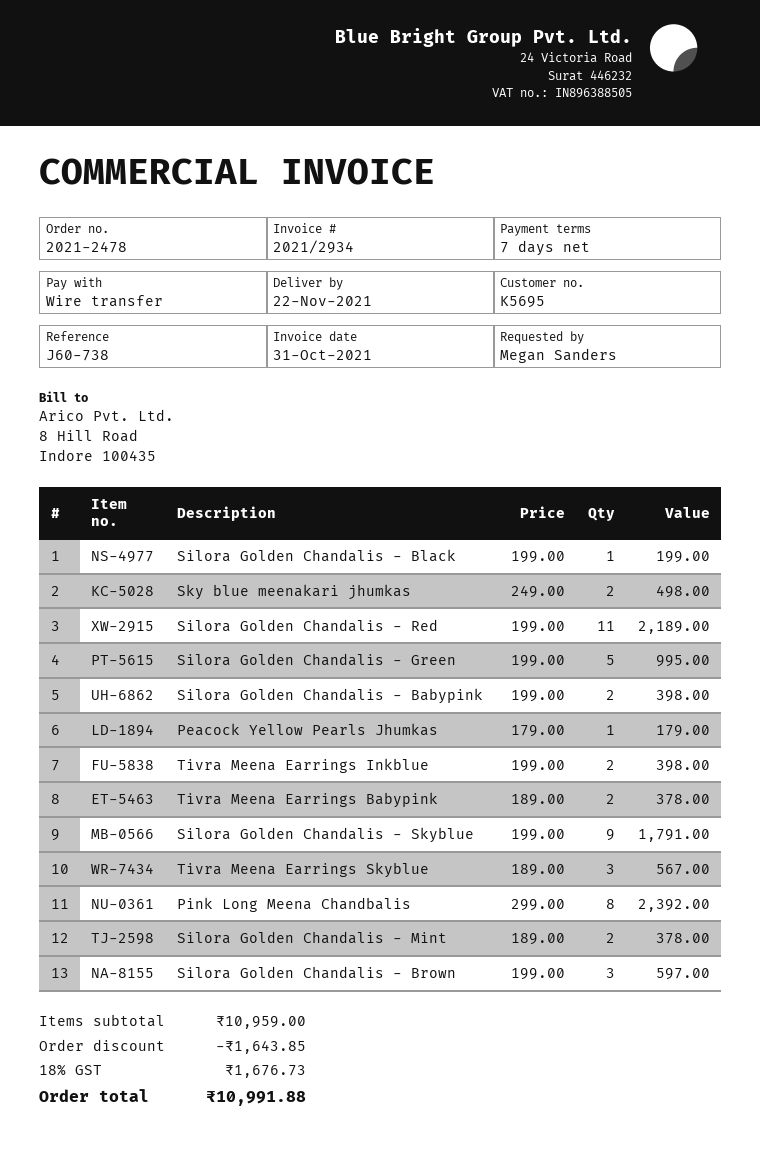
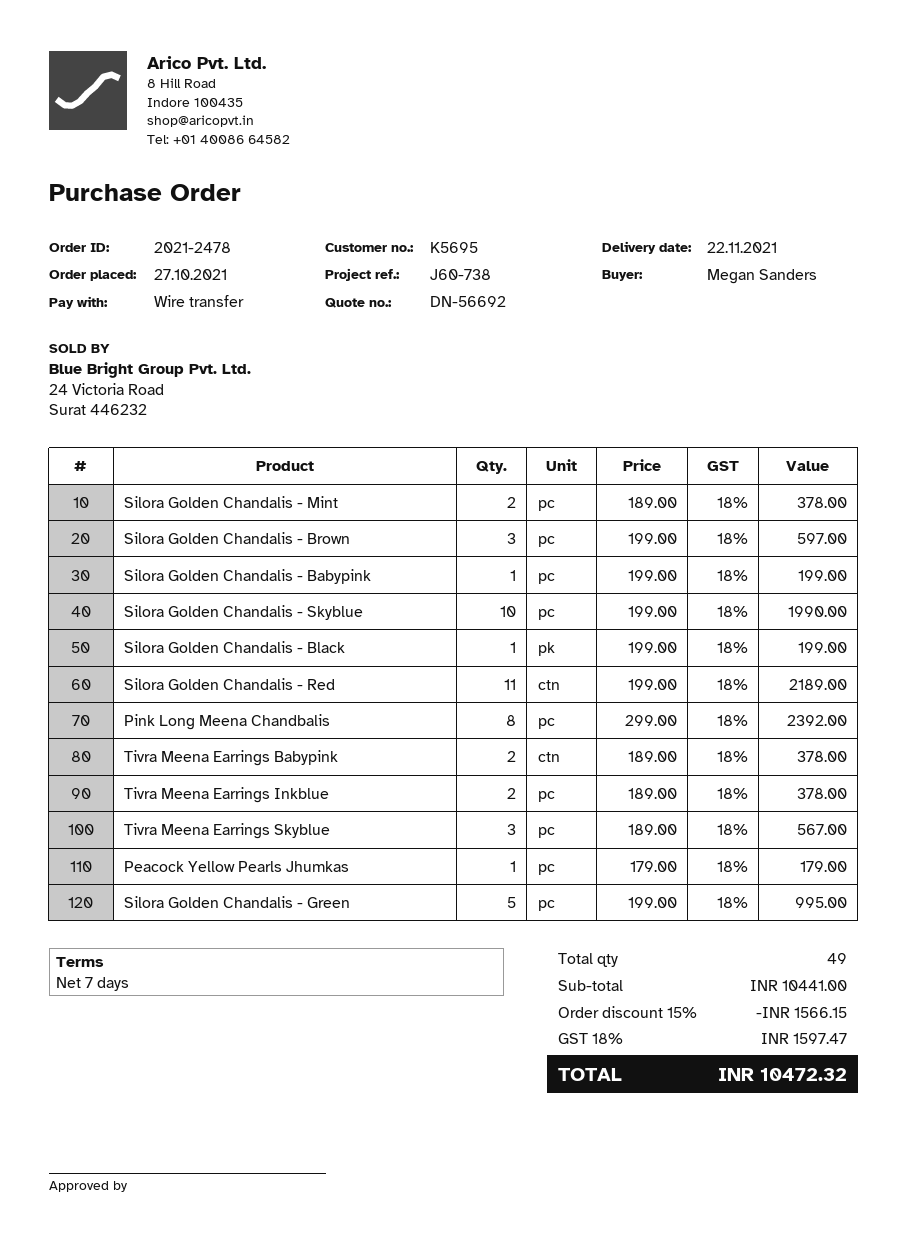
Sky blue meenakari jhumkas: 2 x 249.00 = 498.00 -> none
Silora Golden Chandalis - Babypink: 2 x 199.00 = 398.00 -> 1 x 199.00 = 199.00
Tivra Meena Earrings Inkblue: 2 x 199.00 = 398.00 -> 2 x 189.00 = 378.00
Silora Golden Chandalis - Skyblue: 9 x 199.00 = 1791.00 -> 10 x 199.00 = 1990.00
subtotal: 10959.00 -> 10441.00
discount: 1643.85 -> 1566.15
tax: 18% = 1676.73 -> 18% = 1597.47
total: 10991.88 -> 10472.32

